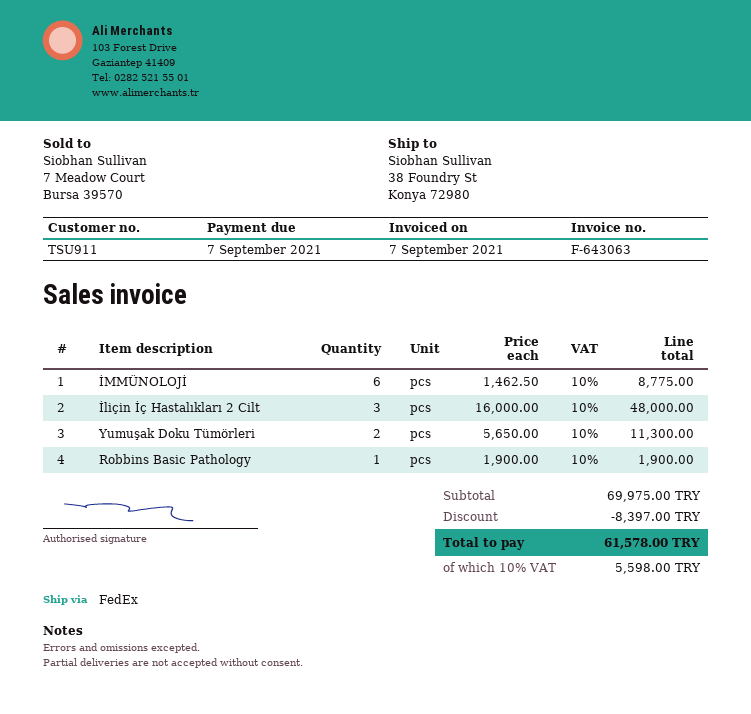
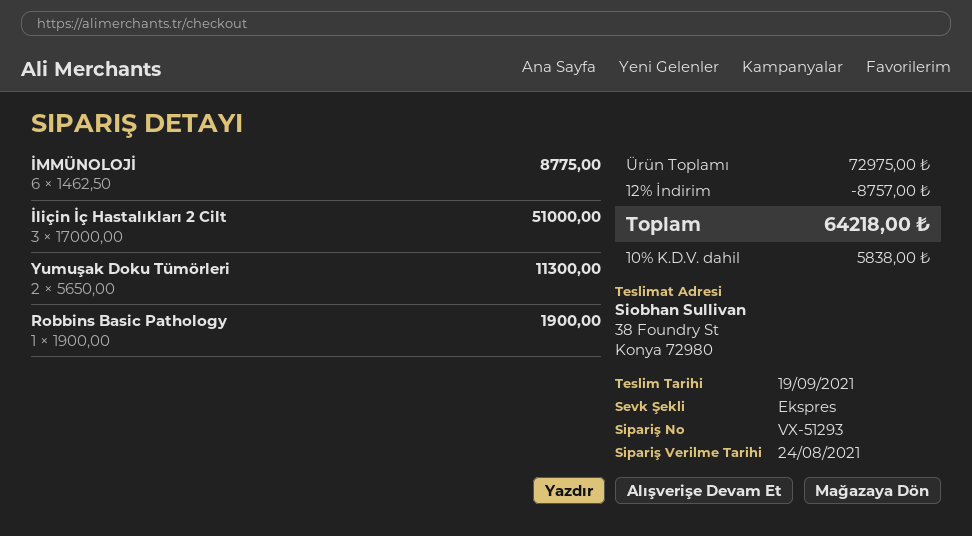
shipping method: FedEx -> express
İliçin İç Hastalıkları 2 Cilt: 3 x 16000.00 = 48000.00 -> 3 x 17000.00 = 51000.00
subtotal: 69975.00 -> 72975.00
discount: 8397.00 -> 8757.00
tax: 10% = 5598.00 -> 10% = 5838.00
total: 61578.00 -> 64218.00

